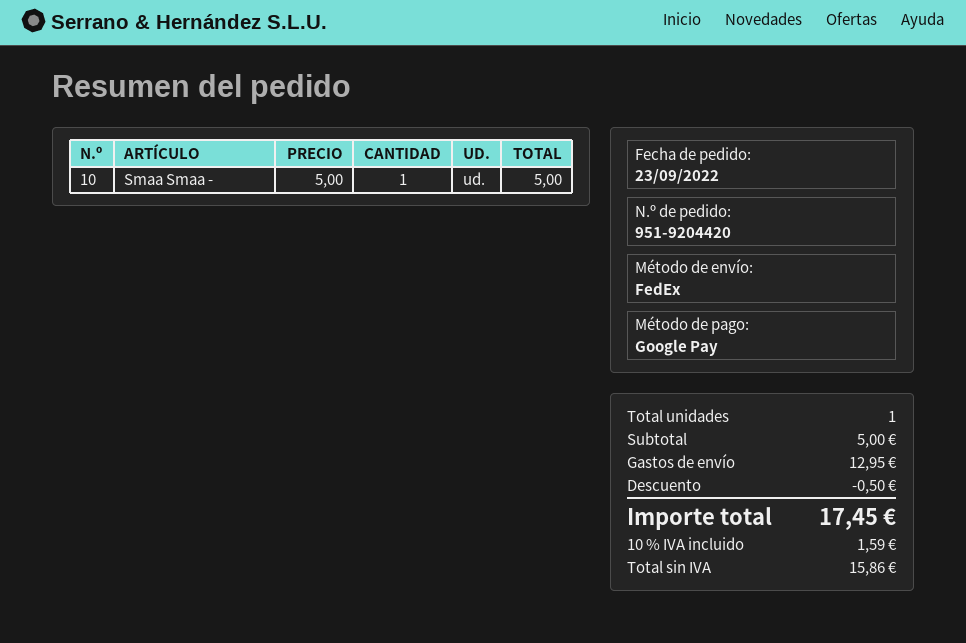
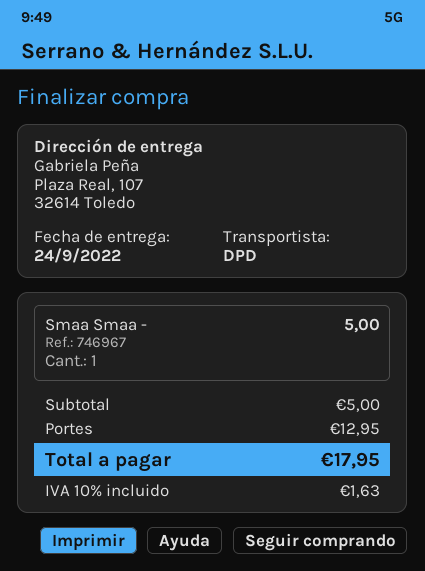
shipping method: FedEx -> DPD
discount: 0.50 -> none
tax: 10% = 1.59 -> 10% = 1.63
total: 17.45 -> 17.95

